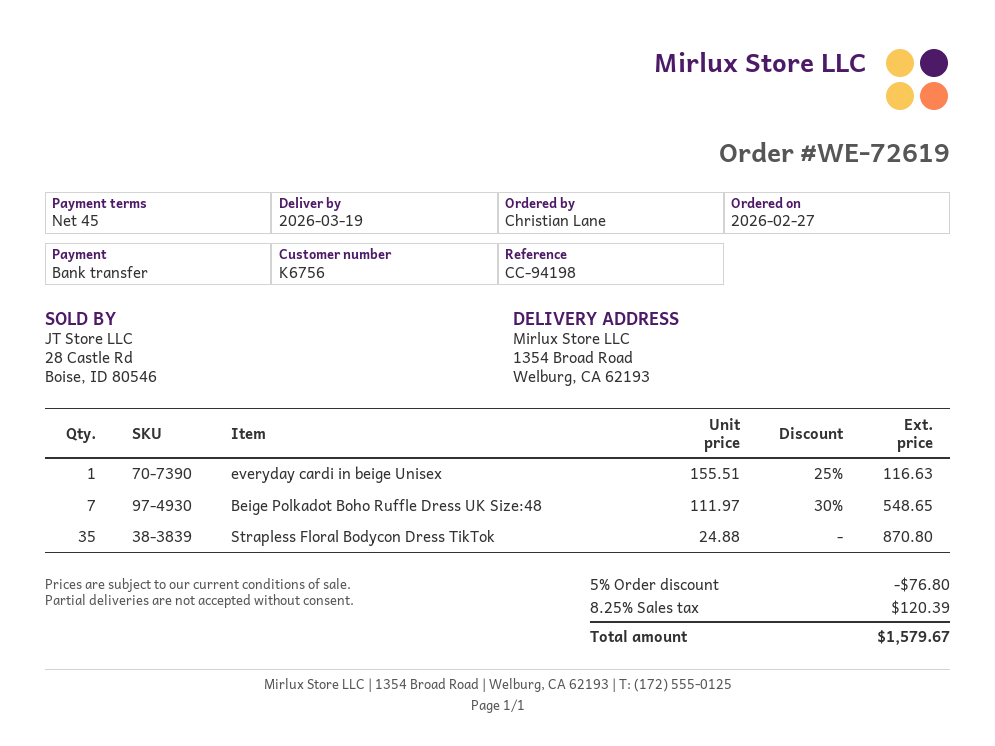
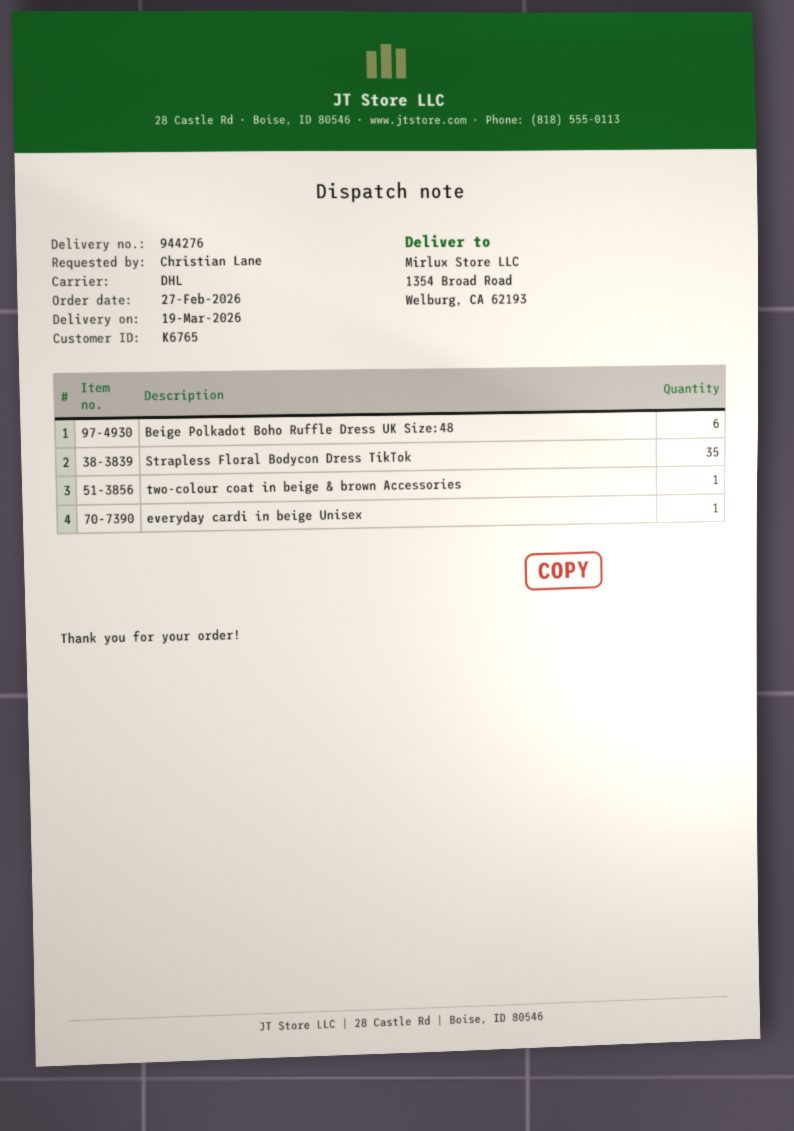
customer number: K6756 -> K6765
Beige Polkadot Boho Ruffle Dress UK Size:48: 7 -> 6
two-colour coat in beige & brown Accessories: none -> 1

